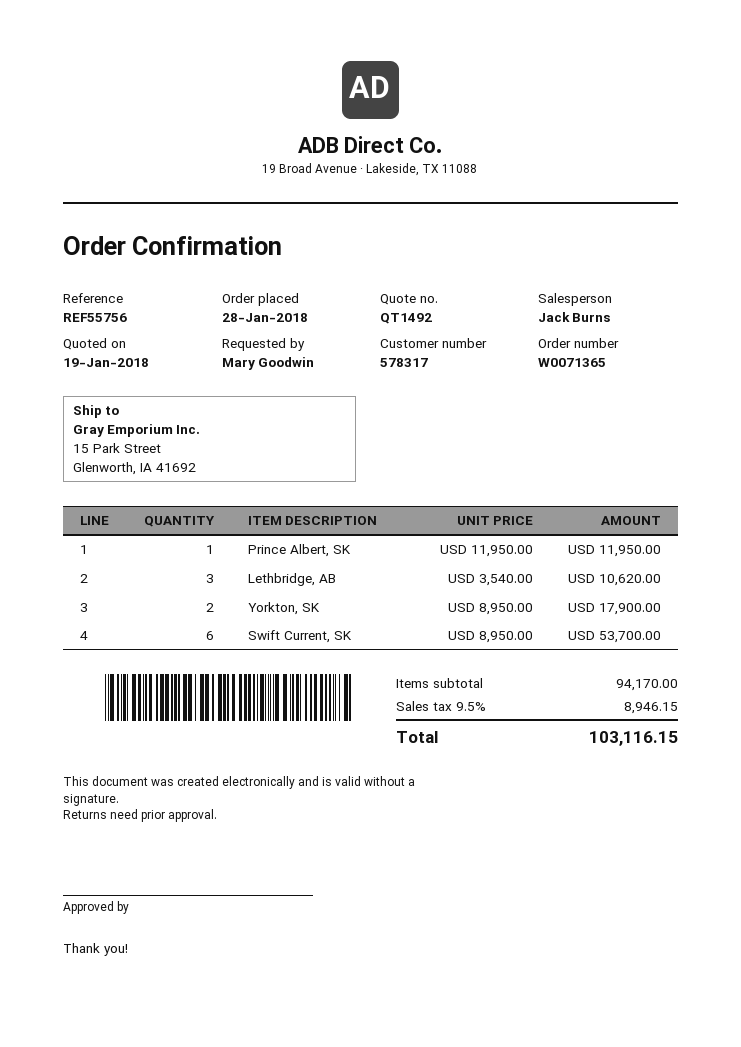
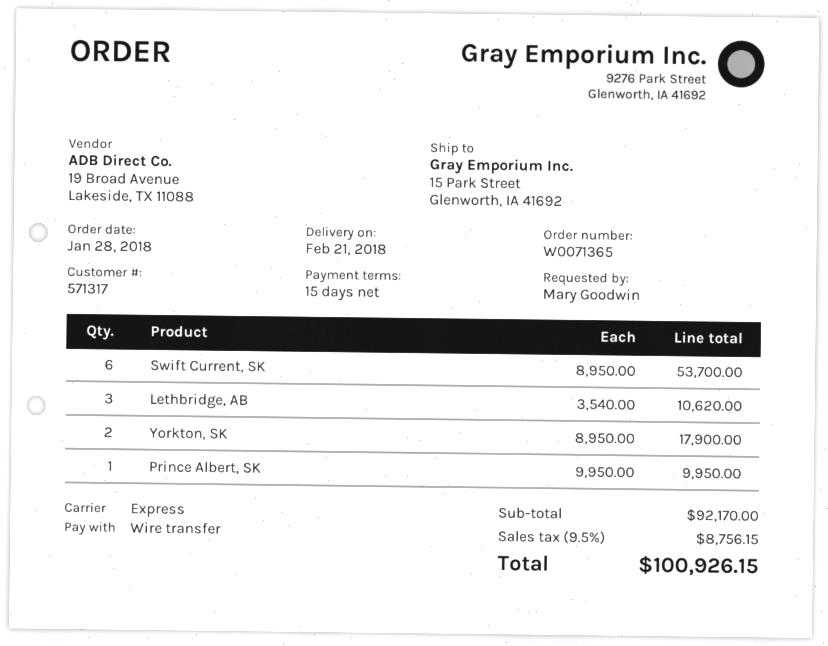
customer number: 578317 -> 571317
Prince Albert, SK: 1 x 11950.00 = 11950.00 -> 1 x 9950.00 = 9950.00
subtotal: 94170.00 -> 92170.00
tax: 9.5% = 8946.15 -> 9.5% = 8756.15
total: 103116.15 -> 100926.15

